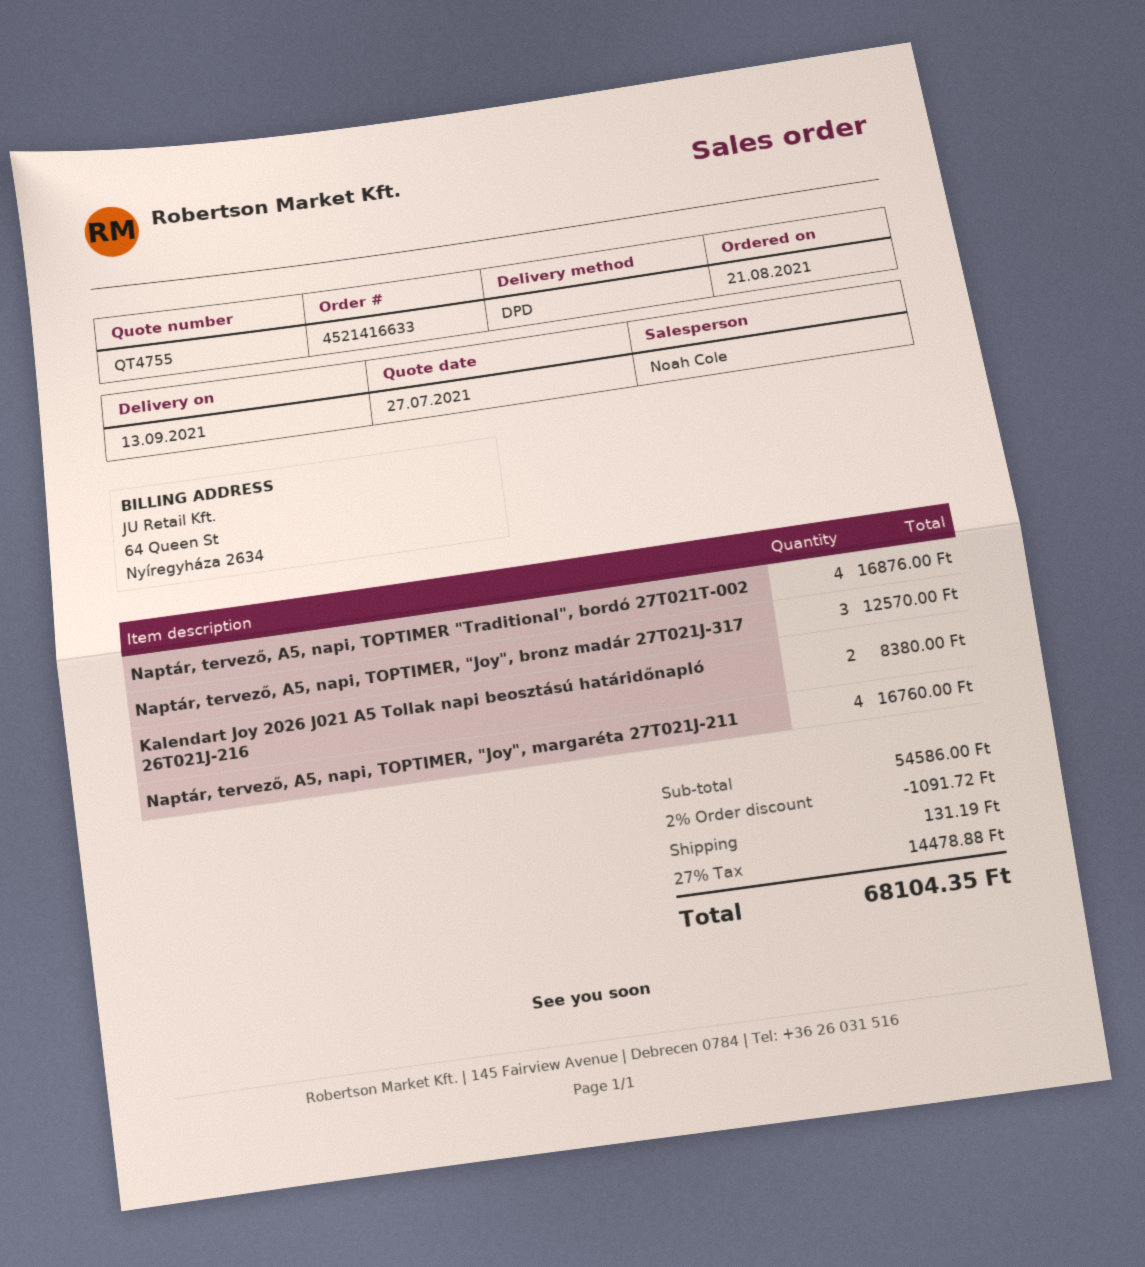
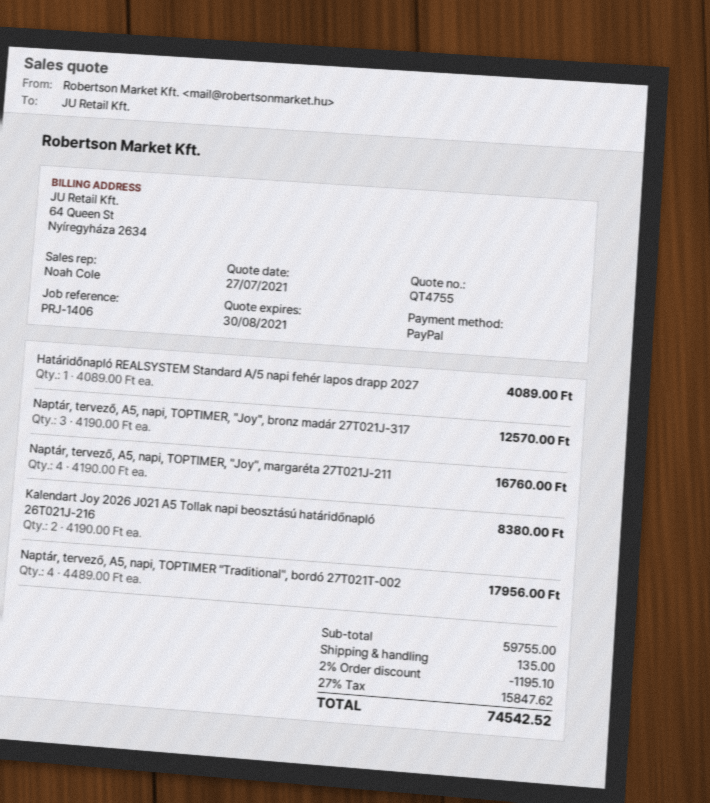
Naptár, tervező, A5, napi, TOPTIMER "Traditional", bordó 27T021T-002: 4 for 16876.00 -> 4 for 17956.00
Határidőnapló REALSYSTEM Standard A/5 napi fehér lapos drapp 2027: none -> 1 for 4089.00
subtotal: 54586.00 -> 59755.00
discount: 2% = 1091.72 -> 2% = 1195.10
shipping: 131.19 -> 135.00
tax: 27% = 14478.88 -> 27% = 15847.62
total: 68104.35 -> 74542.52

